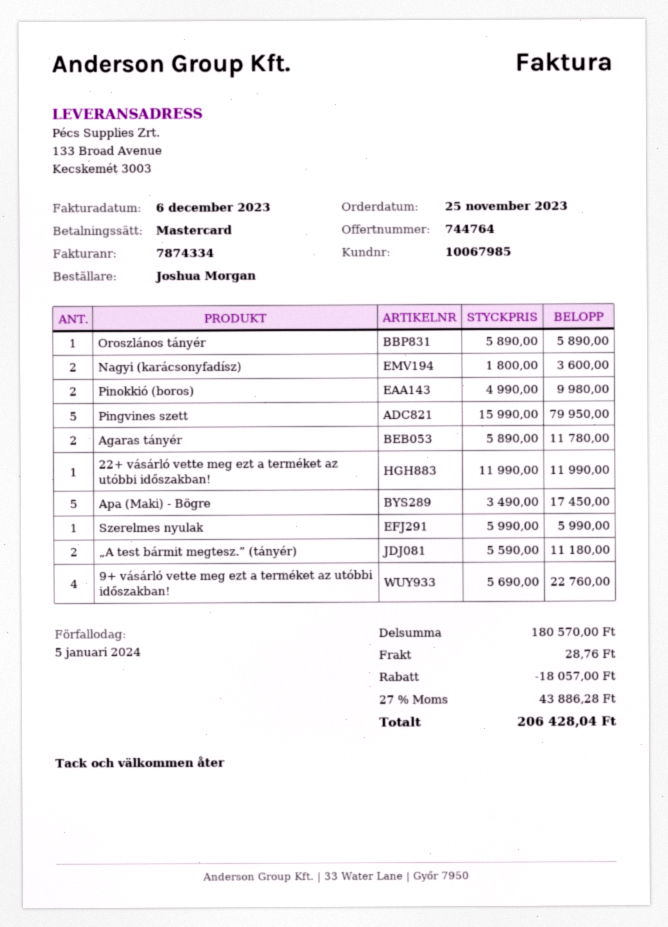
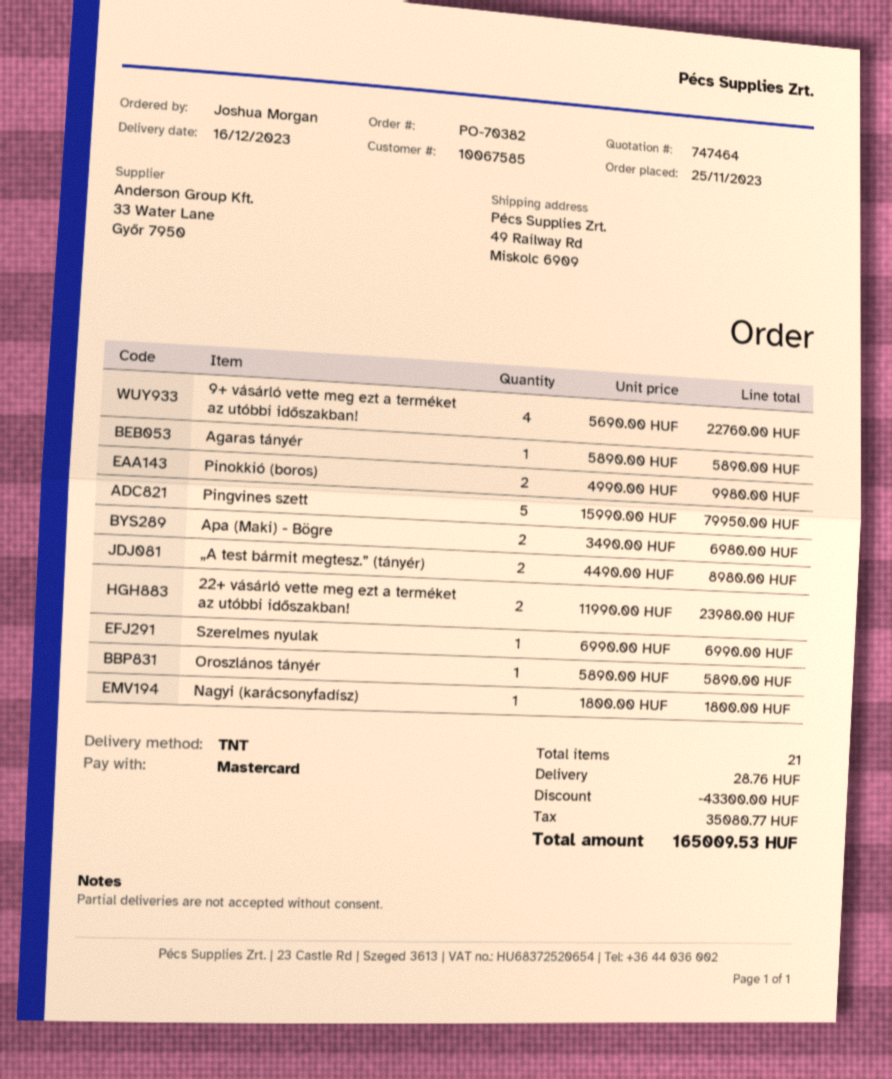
quote number: 744764 -> 747464
customer number: 10067985 -> 10067585
ship to: 133 Broad Avenue, Kecskemét 3003 -> 49 Railway Rd, Miskolc 6909
Nagyi (karácsonyfadísz): 2 x 1800.00 = 3600.00 -> 1 x 1800.00 = 1800.00
Agaras tányér: 2 x 5890.00 = 11780.00 -> 1 x 5890.00 = 5890.00
22+ vásárló vette meg ezt a terméket az utóbbi időszakban!: 1 x 11990.00 = 11990.00 -> 2 x 11990.00 = 23980.00
Apa (Maki) - Bögre: 5 x 3490.00 = 17450.00 -> 2 x 3490.00 = 6980.00
Szerelmes nyulak: 1 x 5990.00 = 5990.00 -> 1 x 6990.00 = 6990.00
„A test bármit megtesz.” (tányér): 2 x 5590.00 = 11180.00 -> 2 x 4490.00 = 8980.00
discount: 18057.00 -> 43300.00
tax: 43886.28 -> 35080.77
total: 206428.04 -> 165009.53

